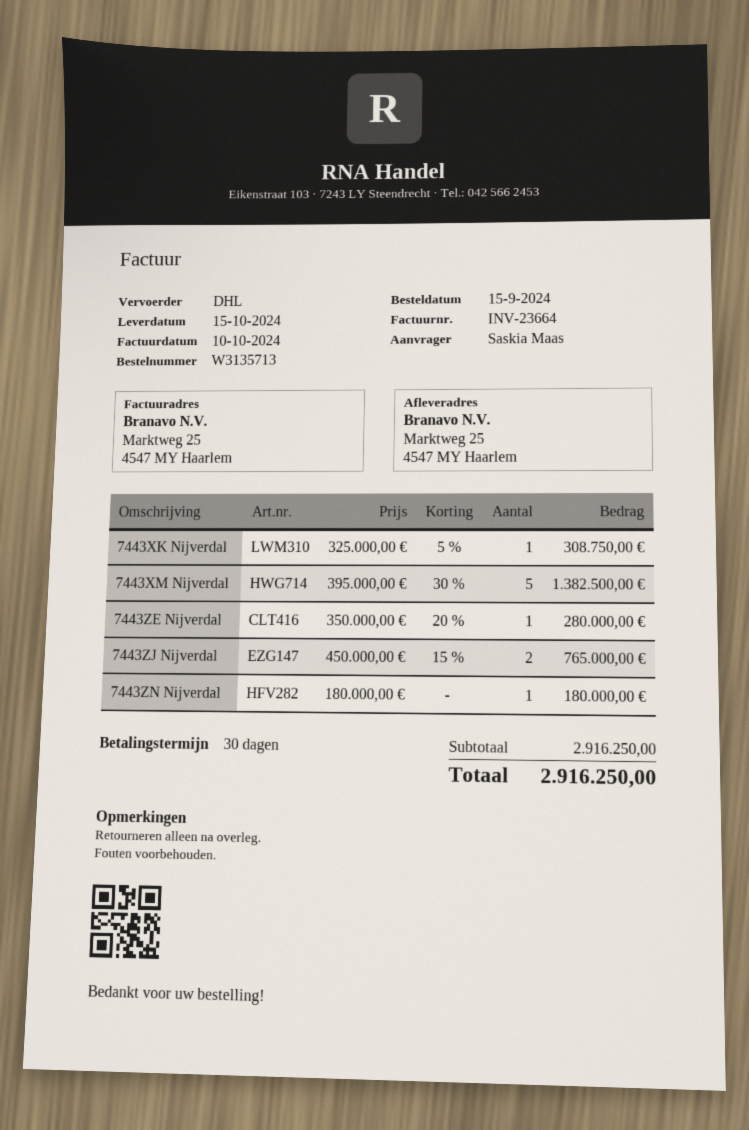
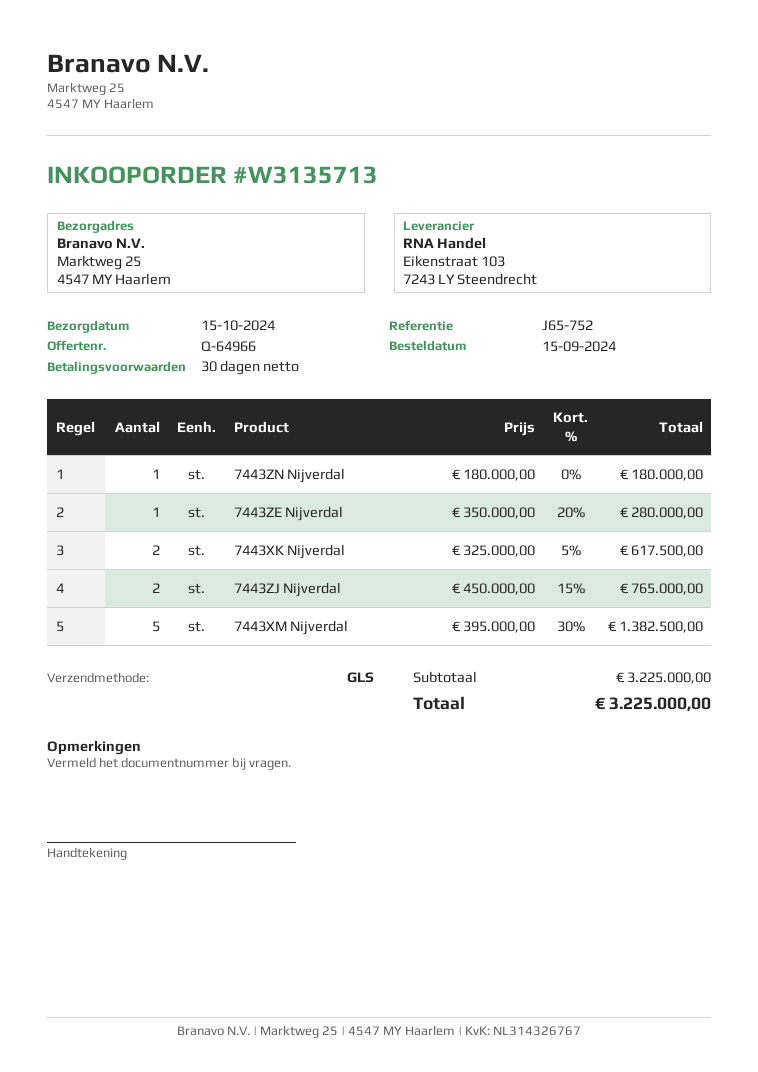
shipping method: DHL -> GLS
7443XK Nijverdal: 1 x 325000.00 - 5% = 308750.00 -> 2 x 325000.00 - 5% = 617500.00
subtotal: 2916250.00 -> 3225000.00
total: 2916250.00 -> 3225000.00

